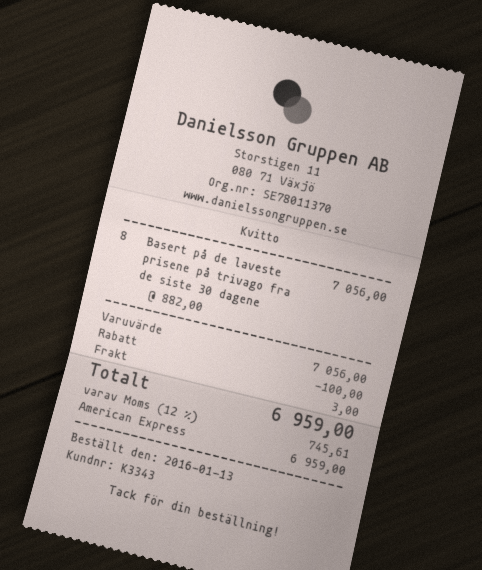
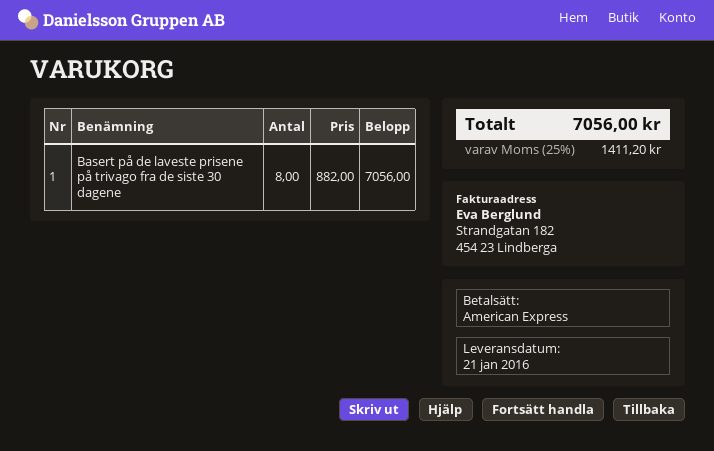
discount: 100.00 -> none
shipping: 3.00 -> none
tax: 12% = 745.61 -> 25% = 1411.20
total: 6959.00 -> 7056.00

